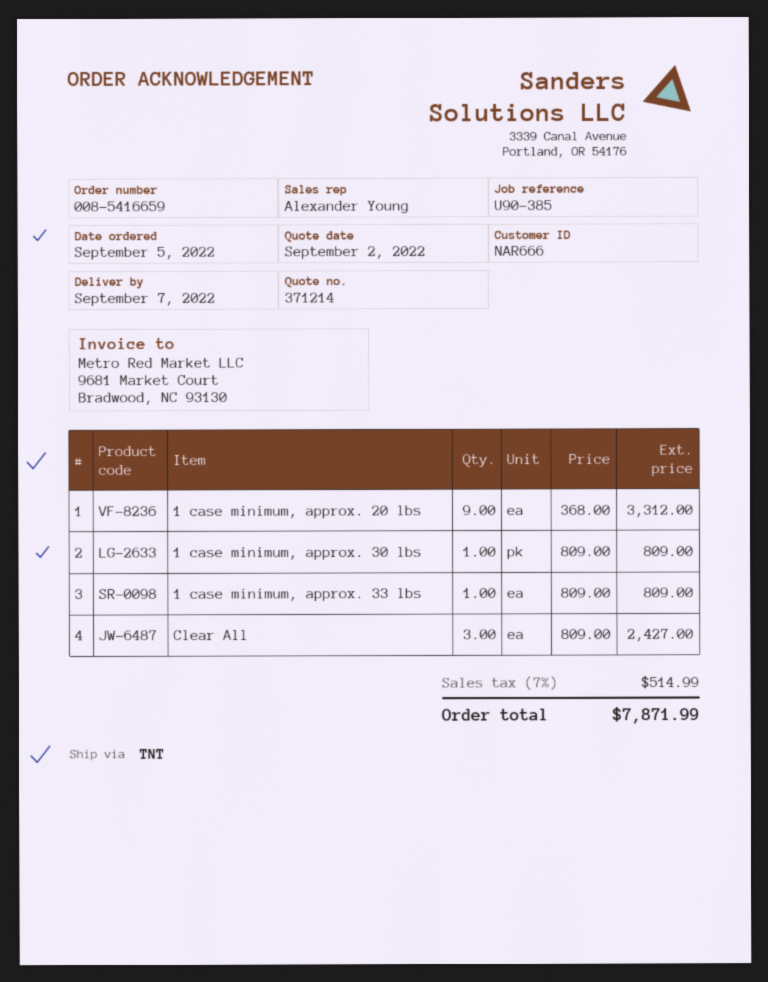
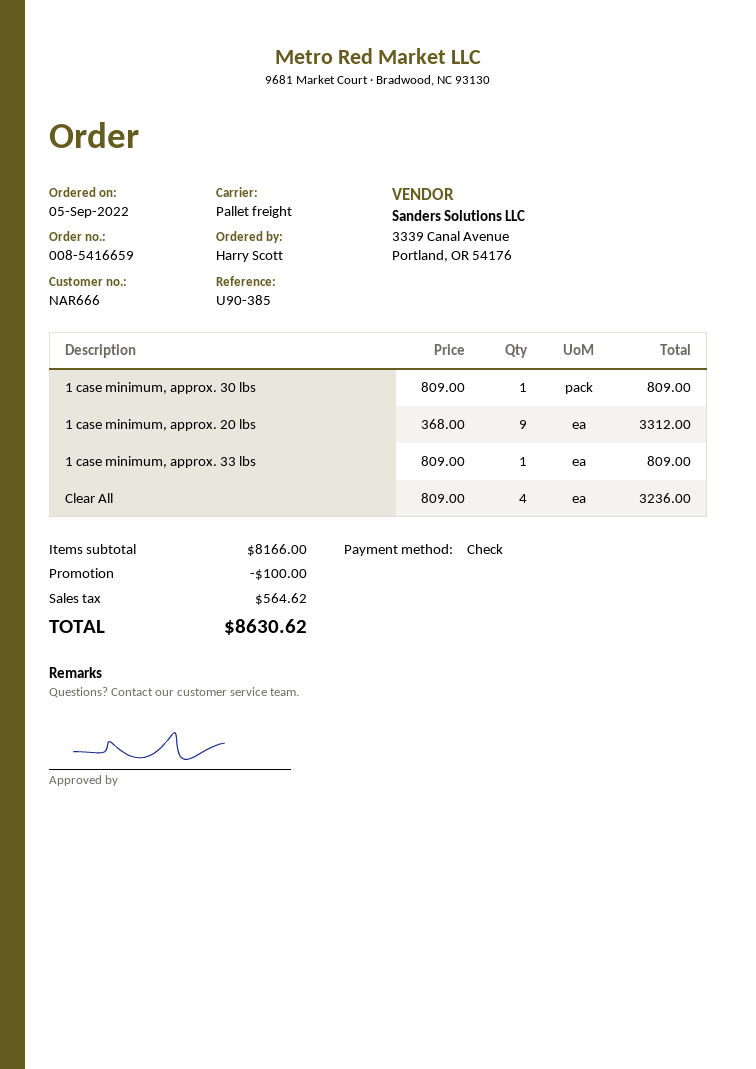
shipping method: TNT -> pallet freight
Clear All: 3 x 809.00 = 2427.00 -> 4 x 809.00 = 3236.00
discount: none -> 100.00
tax: 514.99 -> 564.62
total: 7871.99 -> 8630.62

